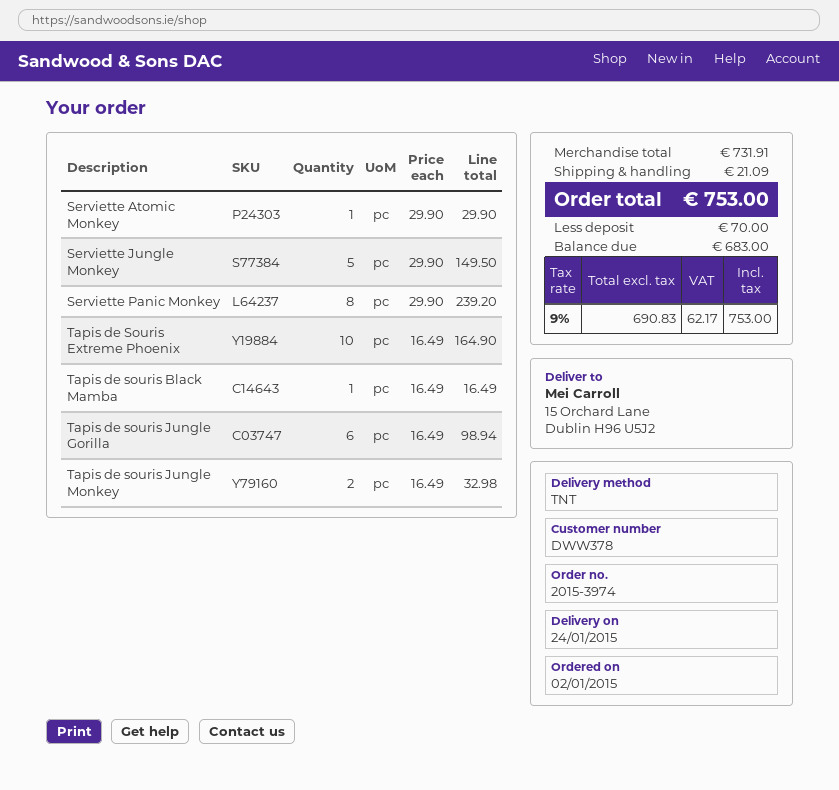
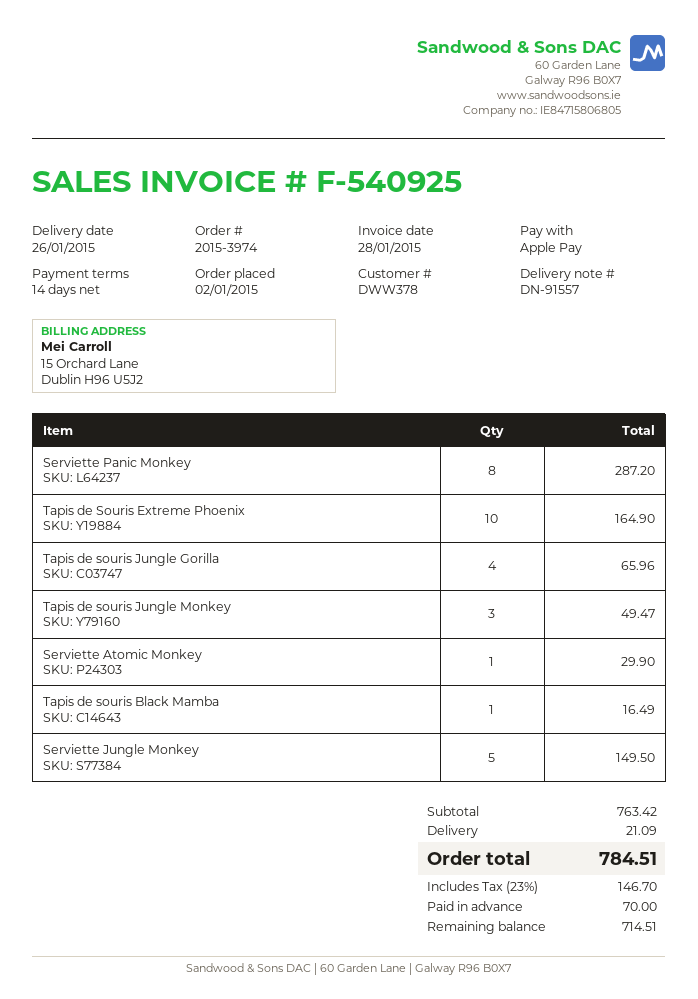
delivery date: 2015-01-24 -> 2015-01-26
Serviette Panic Monkey: 8 for 239.20 -> 8 for 287.20
Tapis de souris Jungle Gorilla: 6 for 98.94 -> 4 for 65.96
Tapis de souris Jungle Monkey: 2 for 32.98 -> 3 for 49.47
subtotal: 731.91 -> 763.42
tax: 9% = 62.17 -> 23% = 146.70
total: 753.00 -> 784.51
balance: 683.00 -> 714.51

